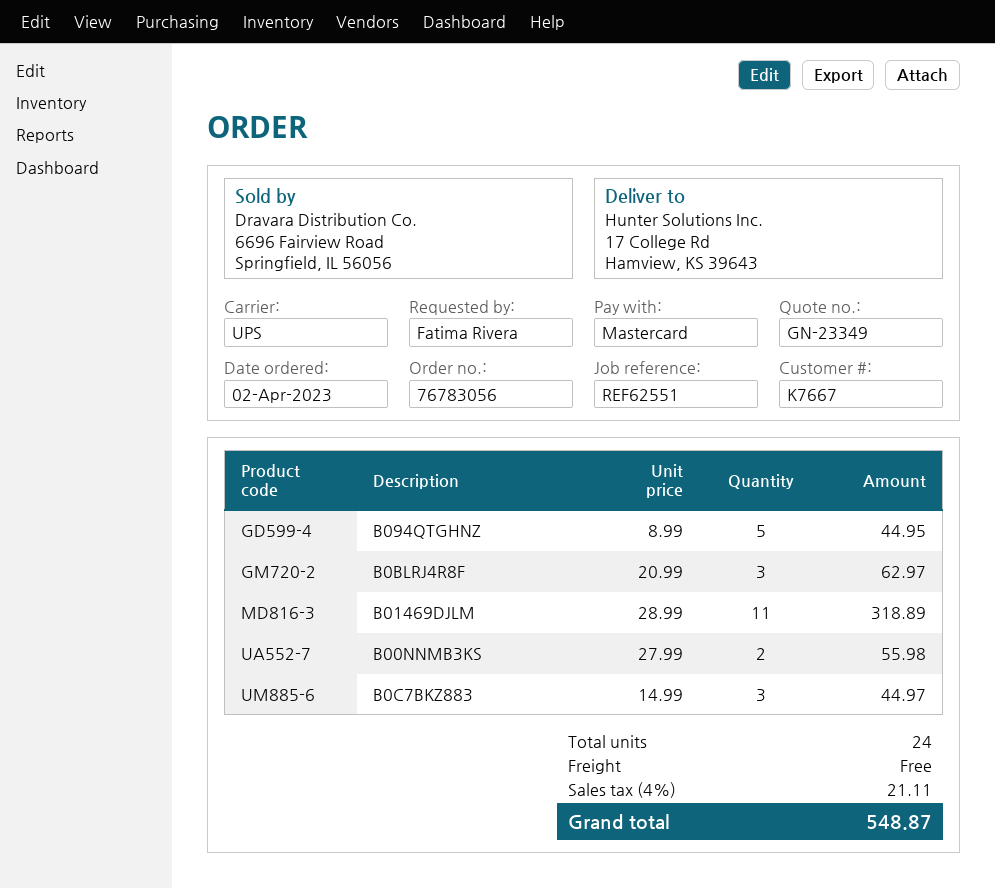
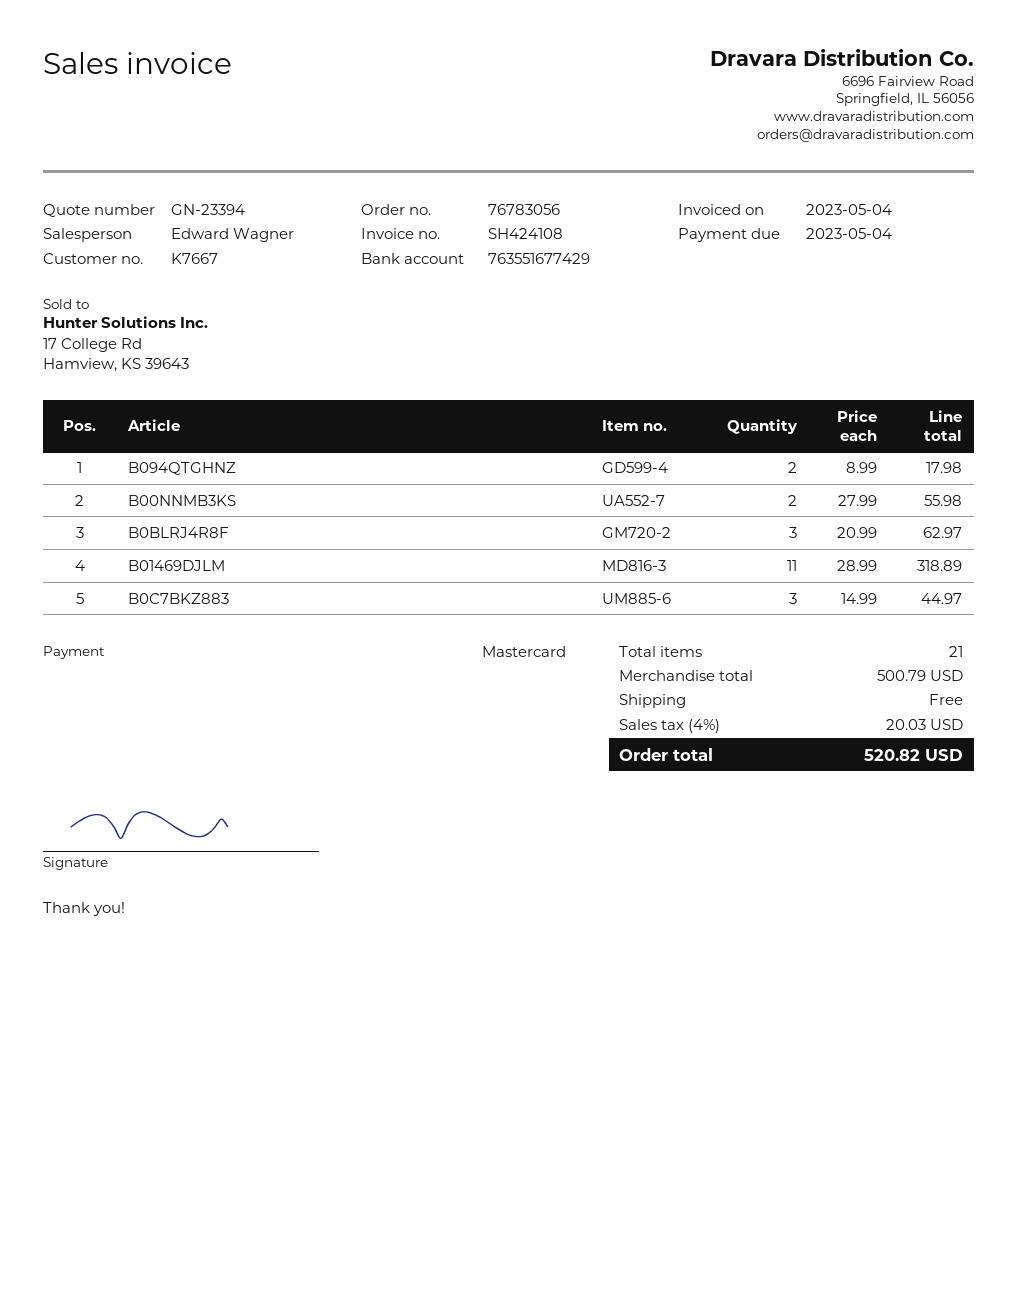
quote number: GN-23349 -> GN-23394
B094QTGHNZ: 5 x 8.99 = 44.95 -> 2 x 8.99 = 17.98
total quantity: 24 -> 21
tax: 4% = 21.11 -> 4% = 20.03
total: 548.87 -> 520.82

